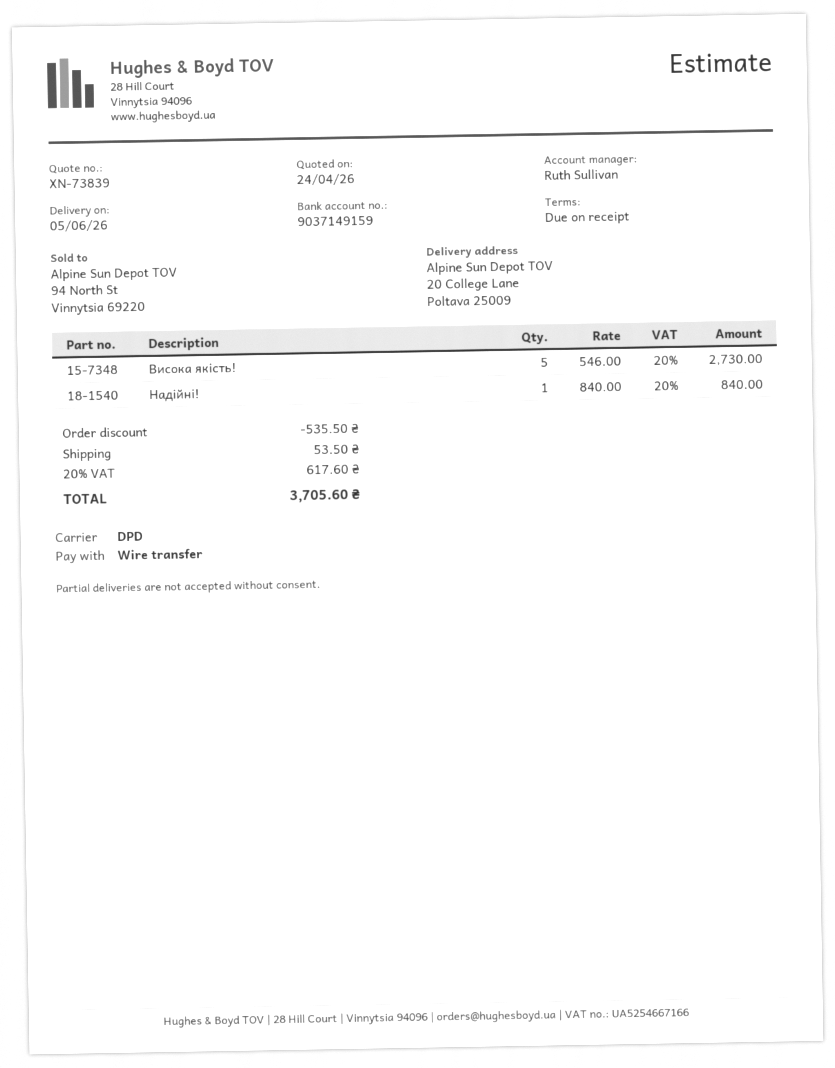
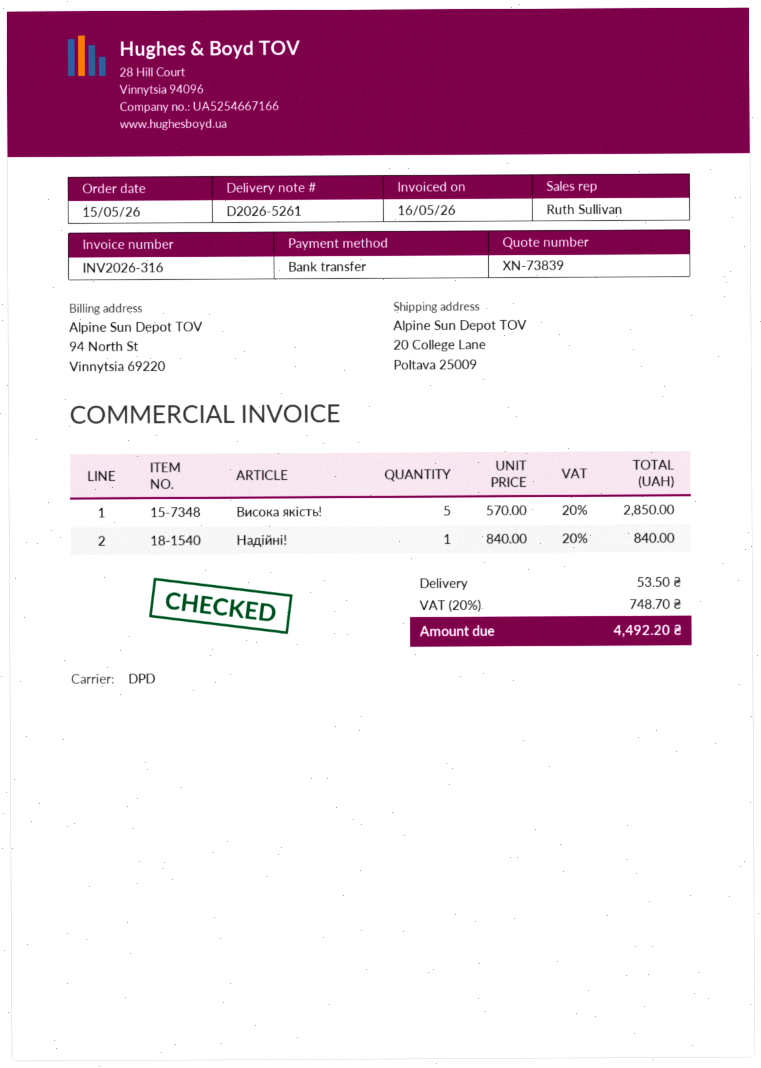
Висока якість!: 5 x 546.00 = 2730.00 -> 5 x 570.00 = 2850.00
discount: 535.50 -> none
tax: 20% = 617.60 -> 20% = 748.70
total: 3705.60 -> 4492.20

